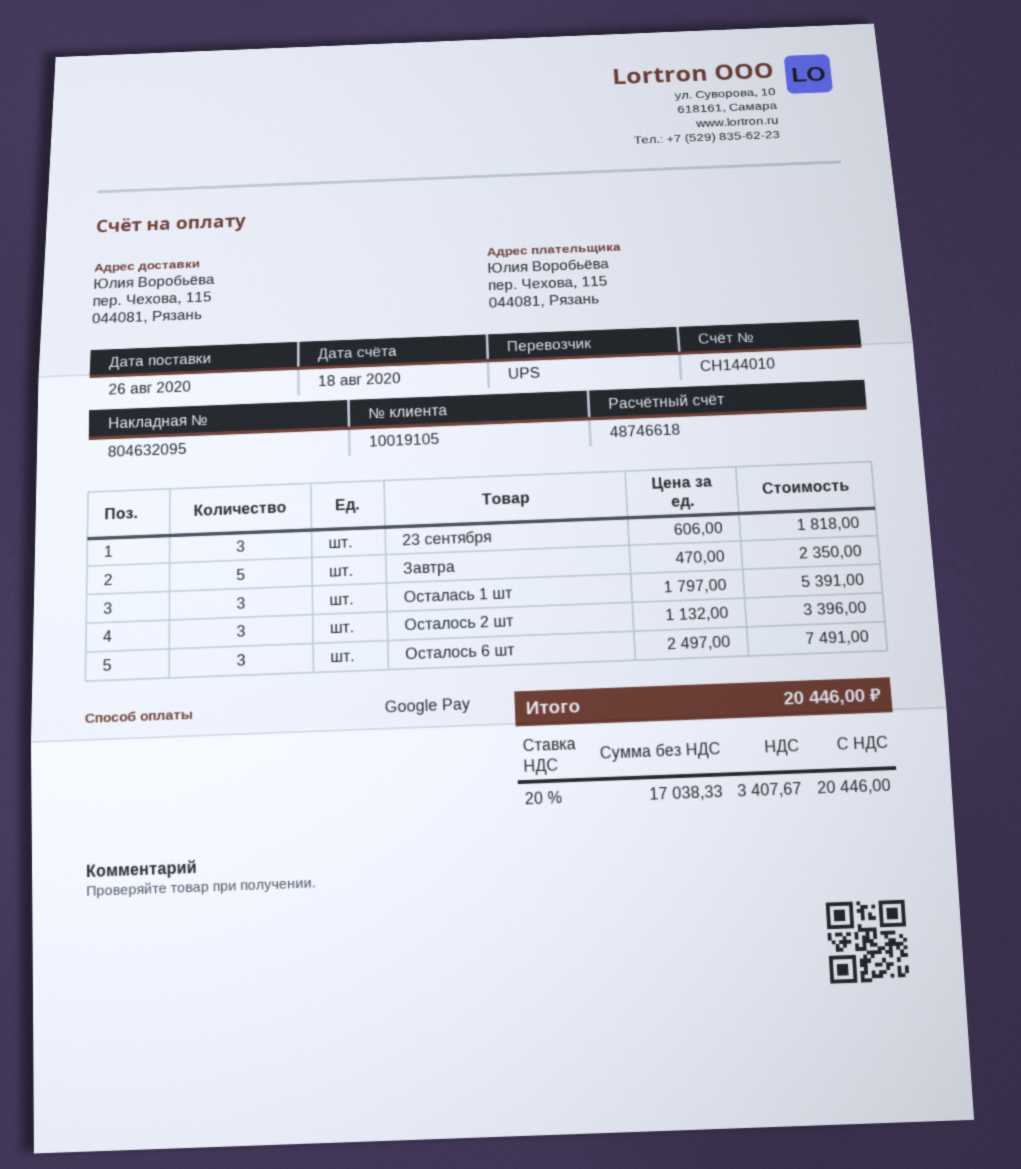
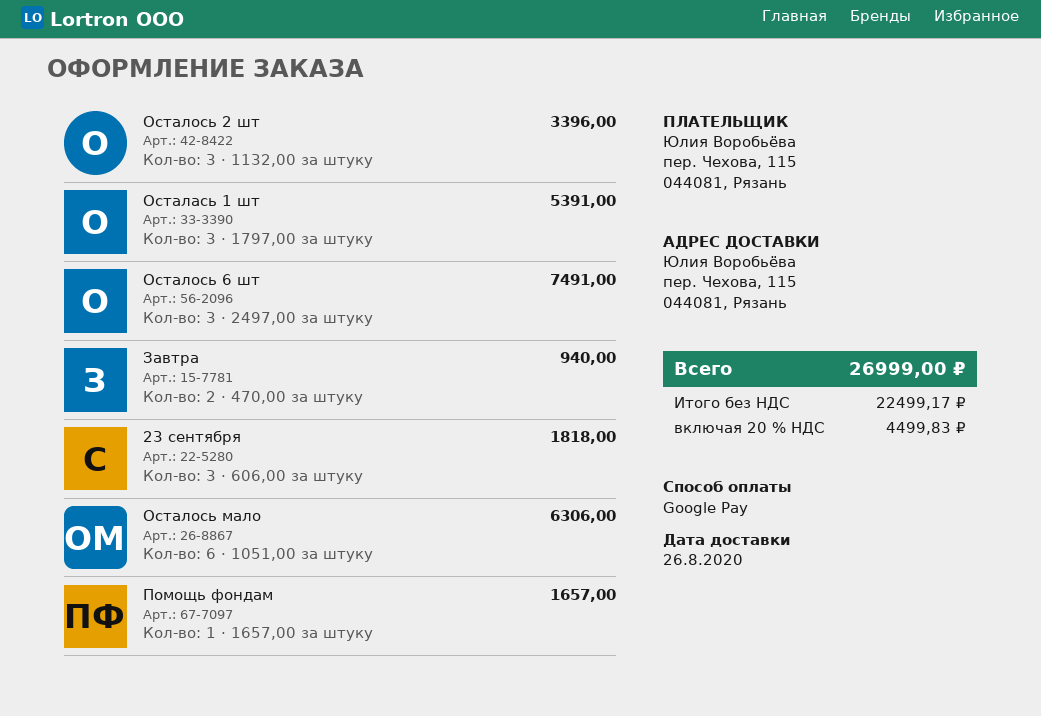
Завтра: 5 x 470.00 = 2350.00 -> 2 x 470.00 = 940.00
Осталось мало: none -> 6 x 1051.00 = 6306.00
Помощь фондам: none -> 1 x 1657.00 = 1657.00
net: 17038.33 -> 22499.17
tax: 20% = 3407.67 -> 20% = 4499.83
total: 20446.00 -> 26999.00

